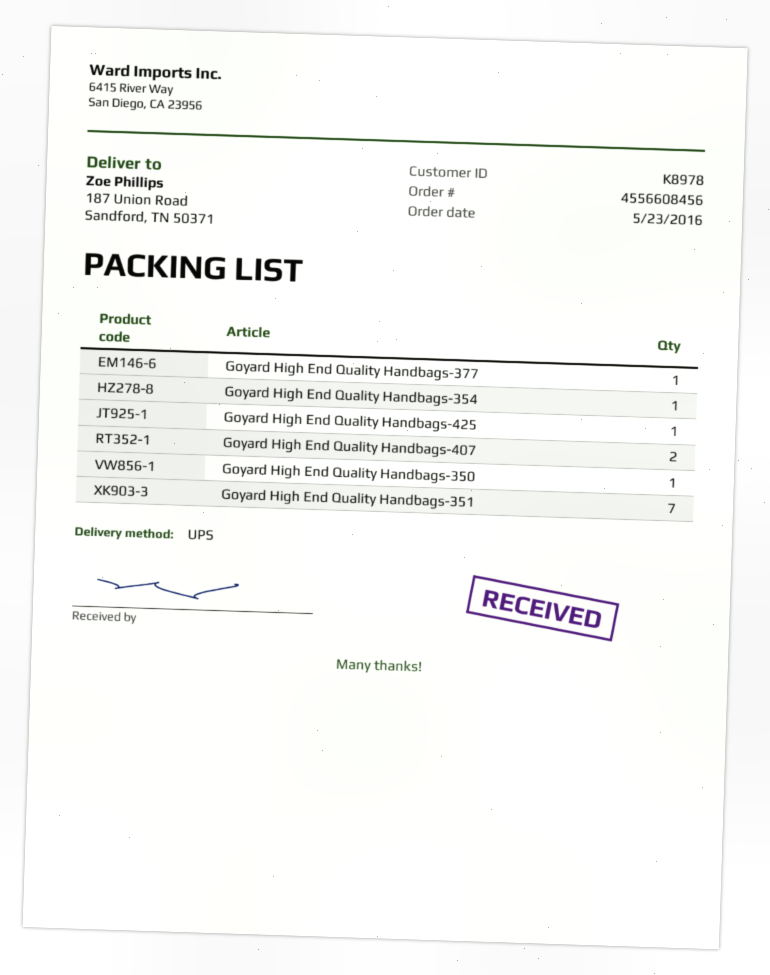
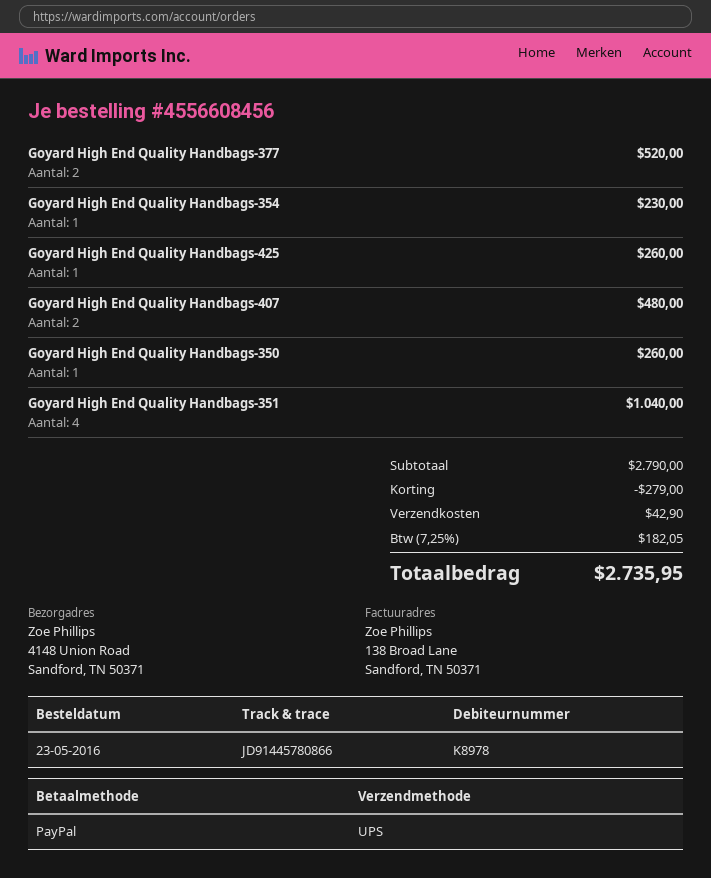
ship to: 187 Union Road, Sandford, TN 50371 -> 4148 Union Road, Sandford, TN 50371
Goyard High End Quality Handbags-377: 1 -> 2
Goyard High End Quality Handbags-351: 7 -> 4

